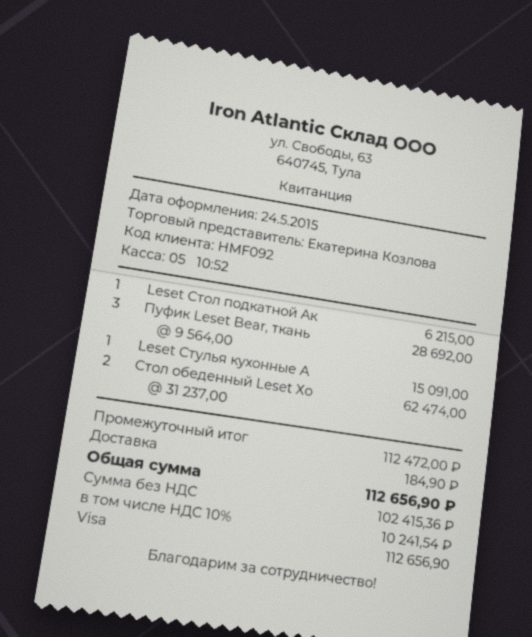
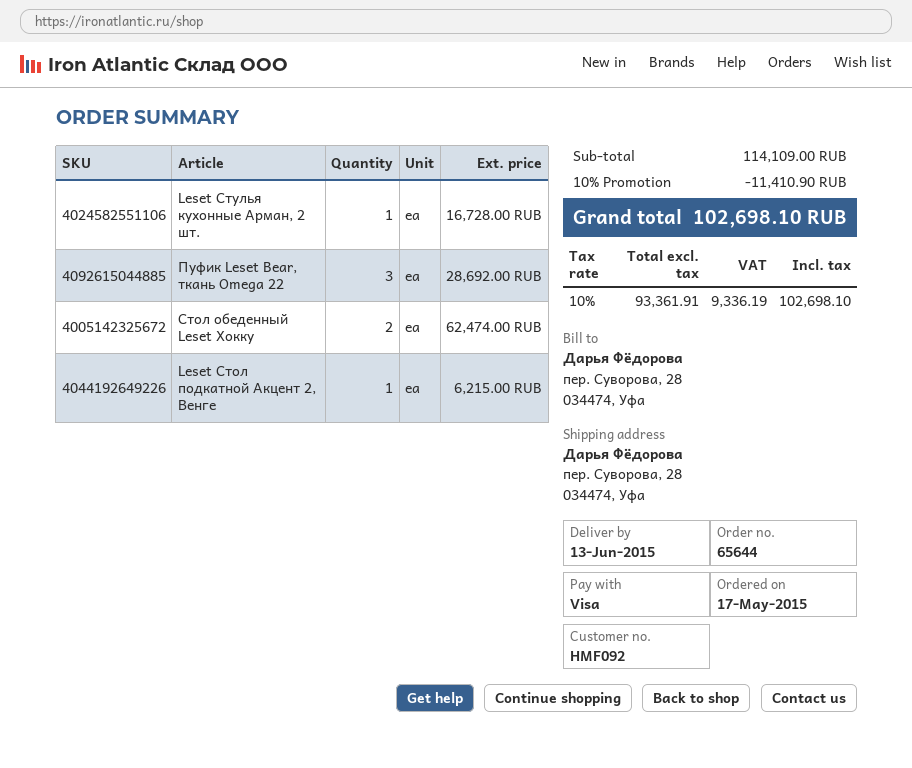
order date: 2015-05-24 -> 2015-05-17
Leset Стулья кухонные А: 1 for 15091.00 -> 1 for 16728.00
subtotal: 112472.00 -> 114109.00
discount: none -> 10% = 11410.90
shipping: 184.90 -> none
net: 102415.36 -> 93361.91
tax: 10% = 10241.54 -> 10% = 9336.19
total: 112656.90 -> 102698.10

